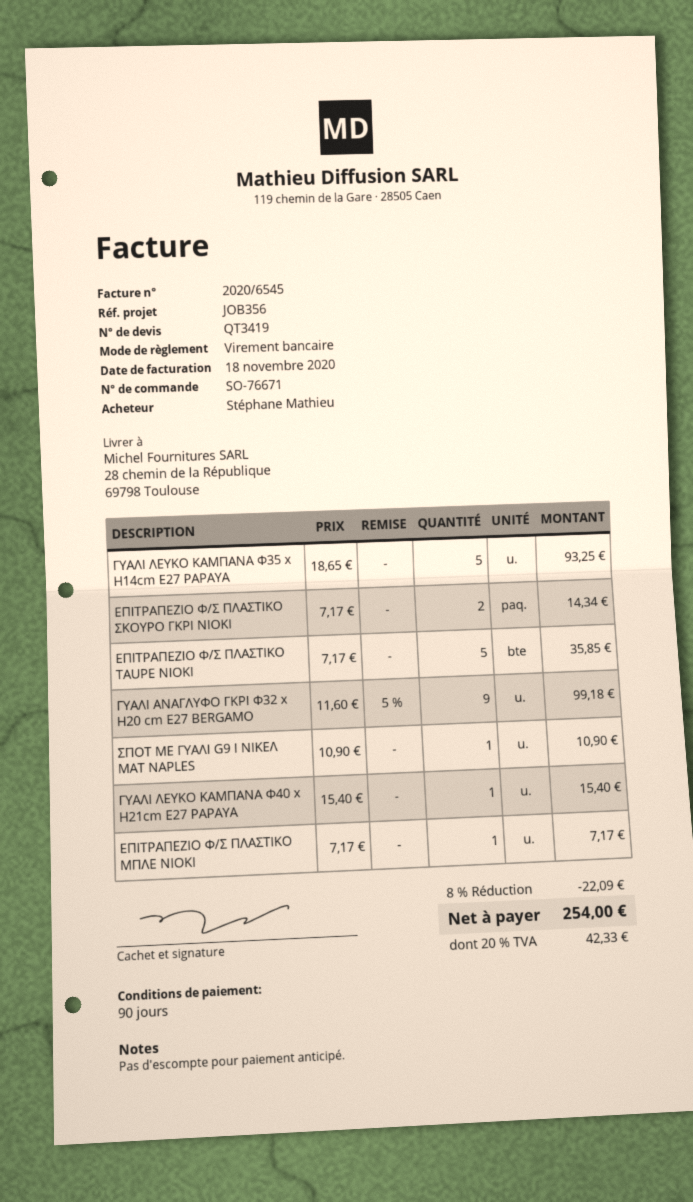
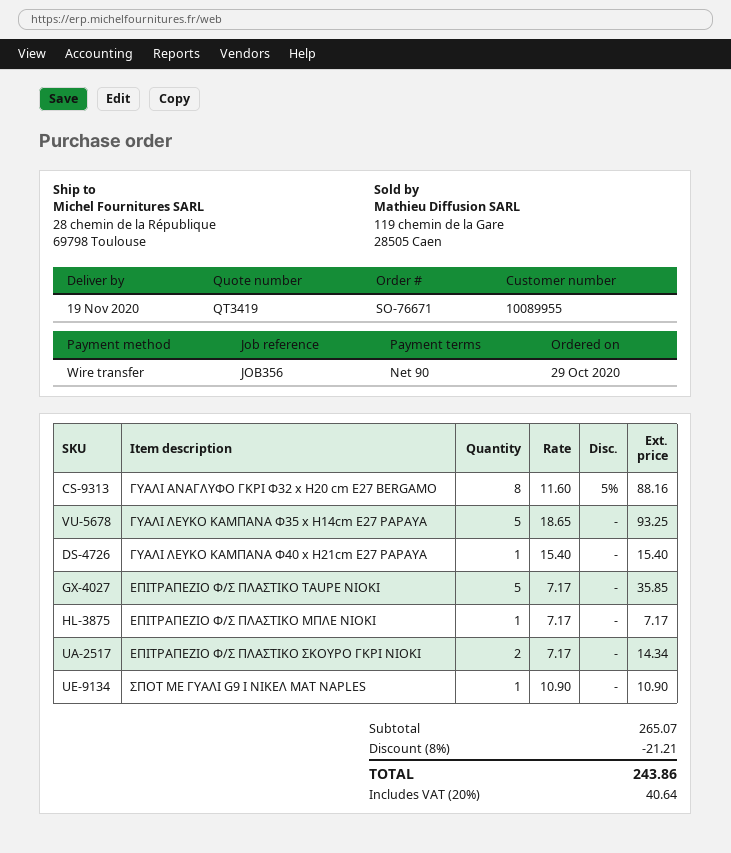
ΓΥΑΛΙ ΑΝΑΓΛΥΦΟ ΓΚΡΙ Φ32 x H20 cm E27 BERGAMO: 9 x 11.60 - 5% = 99.18 -> 8 x 11.60 - 5% = 88.16
discount: 8% = 22.09 -> 8% = 21.21
tax: 20% = 42.33 -> 20% = 40.64
total: 254.00 -> 243.86

